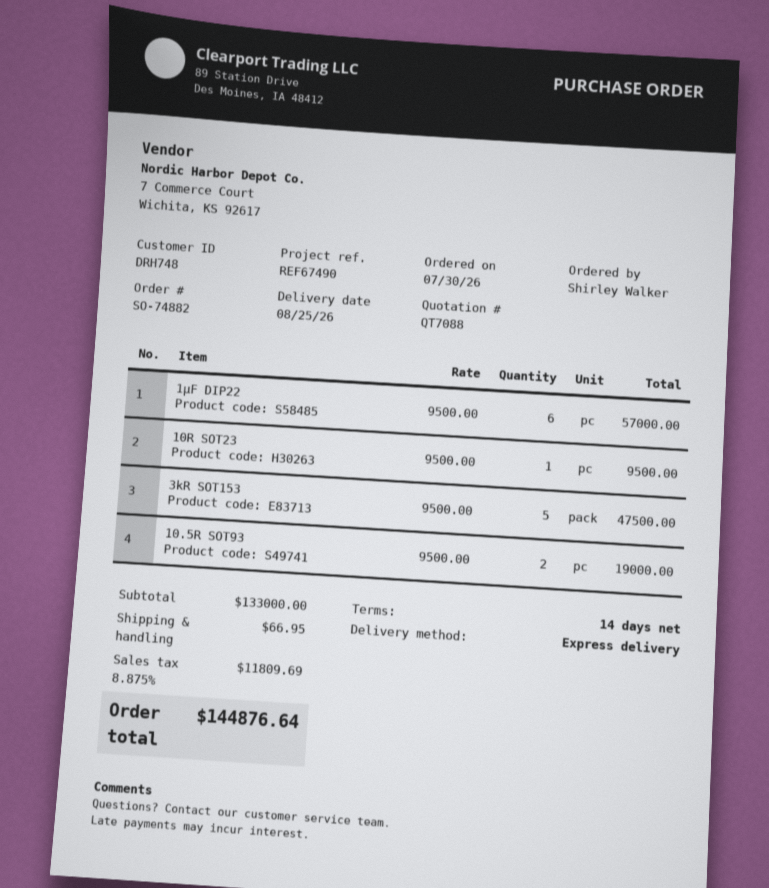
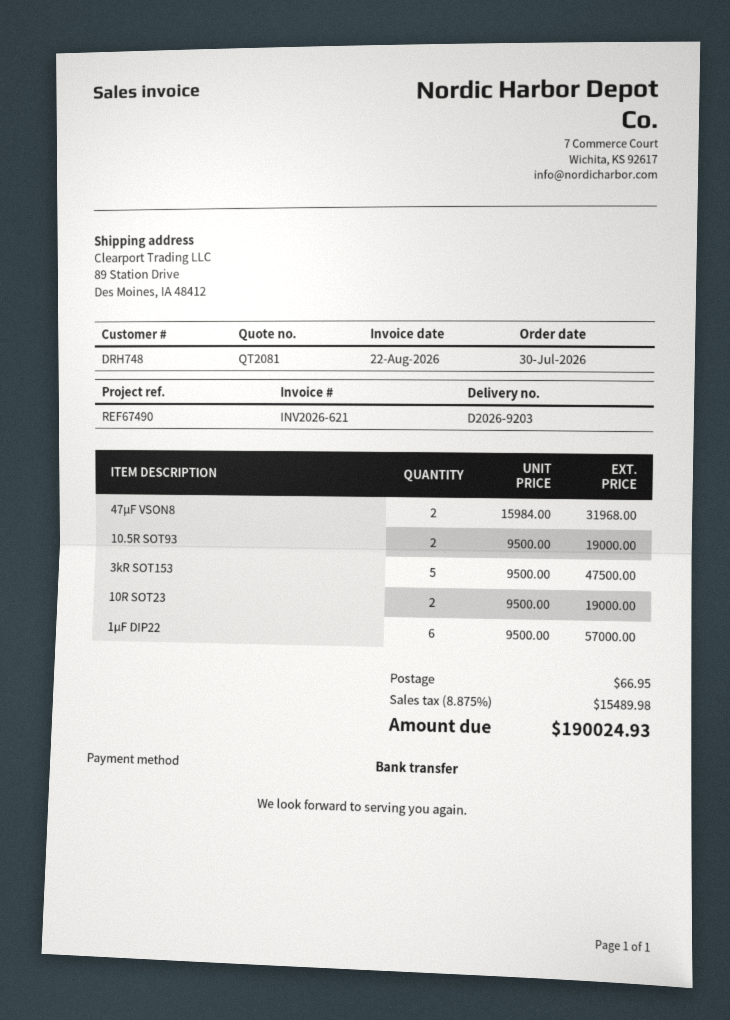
quote number: QT7088 -> QT2081
10R SOT23: 1 x 9500.00 = 9500.00 -> 2 x 9500.00 = 19000.00
47µF VSON8: none -> 2 x 15984.00 = 31968.00
tax: 8.875% = 11809.69 -> 8.875% = 15489.98
total: 144876.64 -> 190024.93

